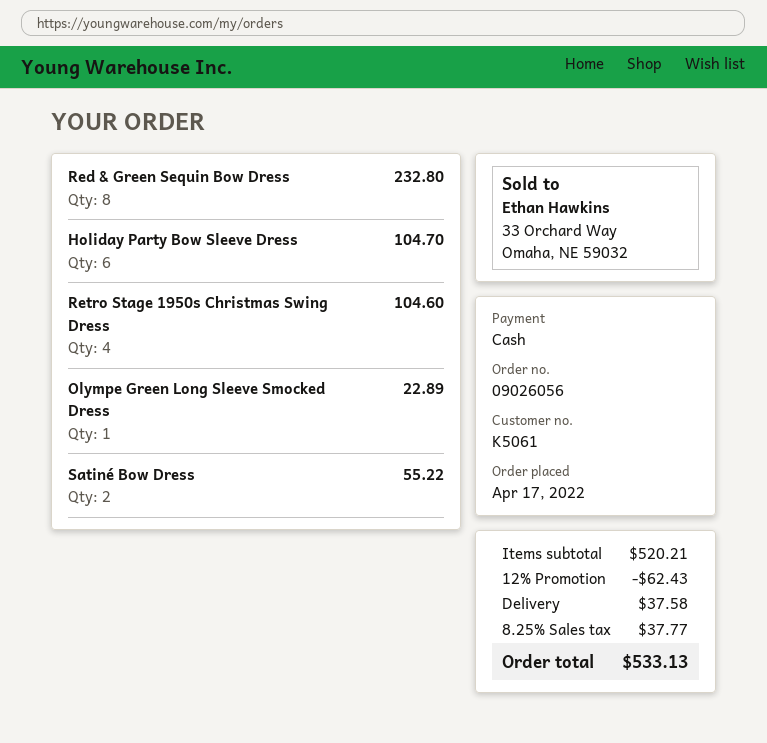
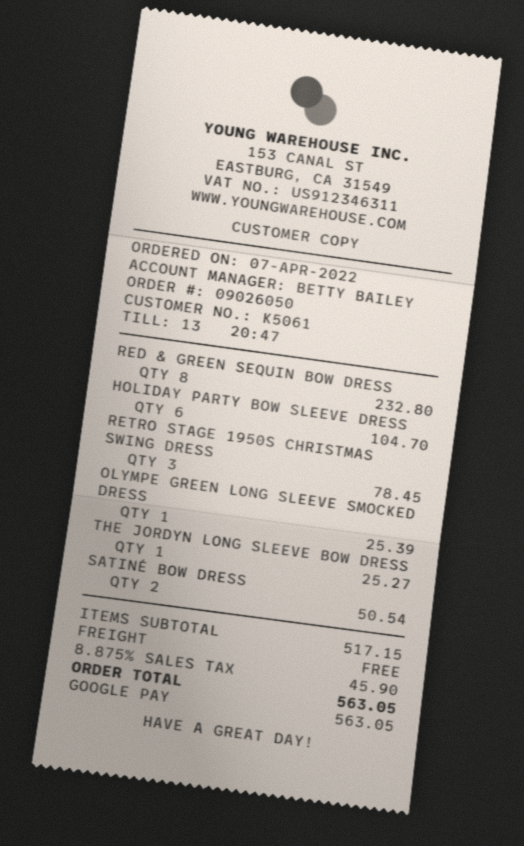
order number: 09026056 -> 09026050
order date: 2022-04-17 -> 2022-04-07
payment method: cash -> Google Pay
Retro Stage 1950s Christmas Swing Dress: 4 for 104.60 -> 3 for 78.45
Olympe Green Long Sleeve Smocked Dress: 1 for 22.89 -> 1 for 25.39
Satiné Bow Dress: 2 for 55.22 -> 2 for 50.54
THE JORDYN LONG SLEEVE BOW DRESS: none -> 1 for 25.27
subtotal: 520.21 -> 517.15
discount: 12% = 62.43 -> none
shipping: 37.58 -> 0.00
tax: 8.25% = 37.77 -> 8.875% = 45.90
total: 533.13 -> 563.05

